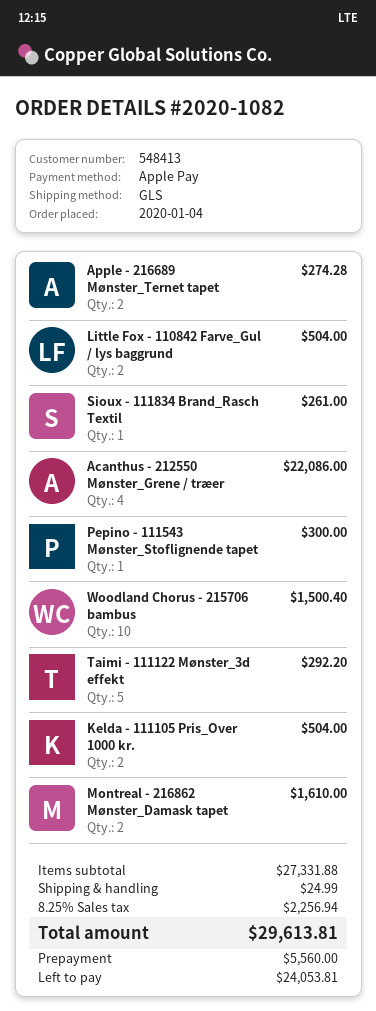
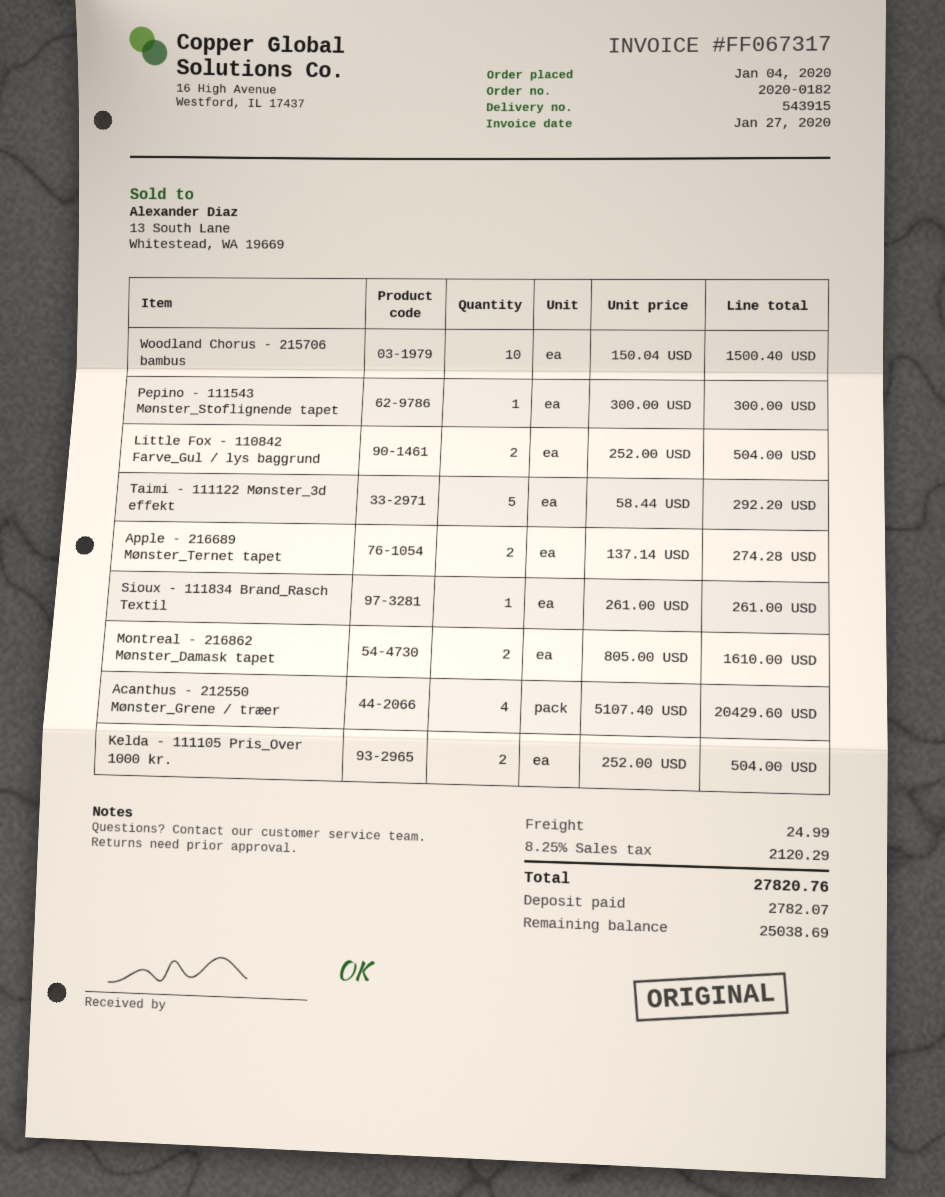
order number: 2020-1082 -> 2020-0182
Acanthus - 212550 Mønster_Grene / træer: 4 for 22086.00 -> 4 for 20429.60
tax: 8.25% = 2256.94 -> 8.25% = 2120.29
total: 29613.81 -> 27820.76
deposit: 5560.00 -> 2782.07
balance: 24053.81 -> 25038.69

